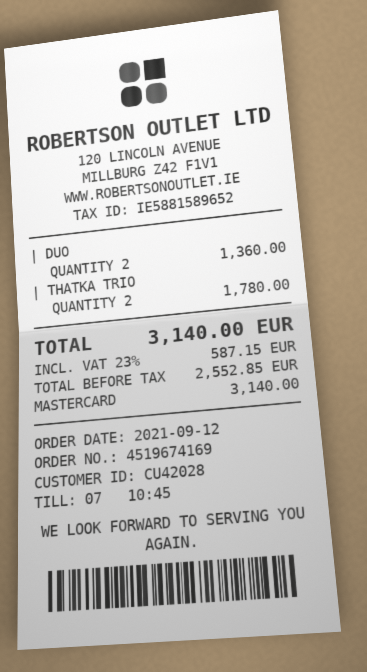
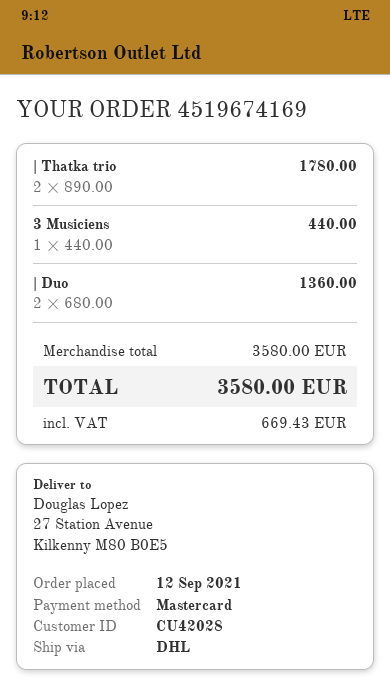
3 Musiciens: none -> 1 for 440.00
tax: 587.15 -> 669.43
total: 3140.00 -> 3580.00

